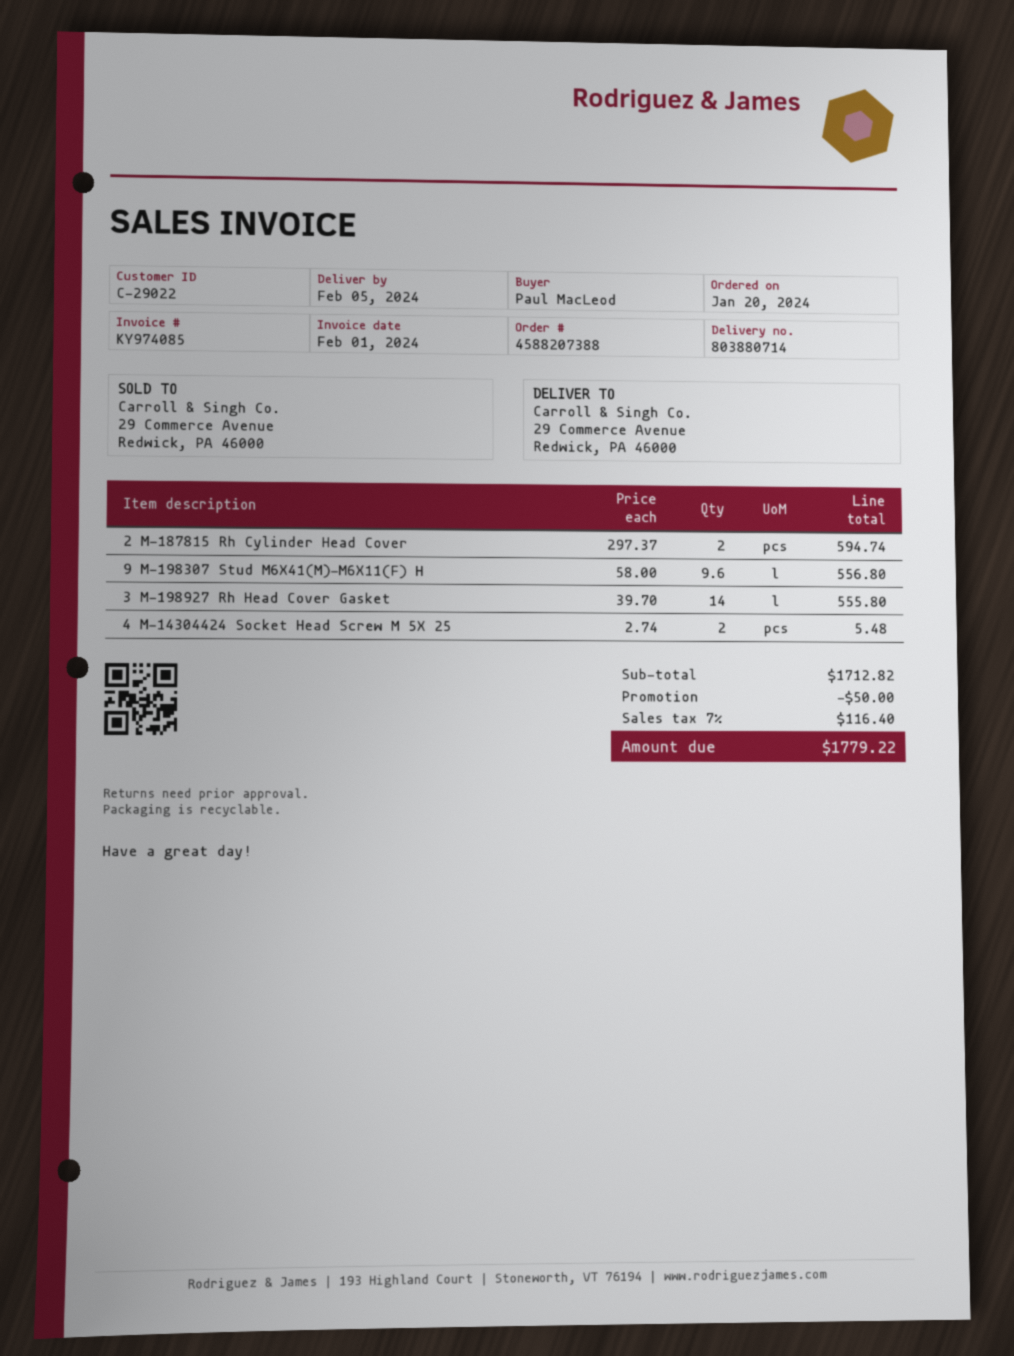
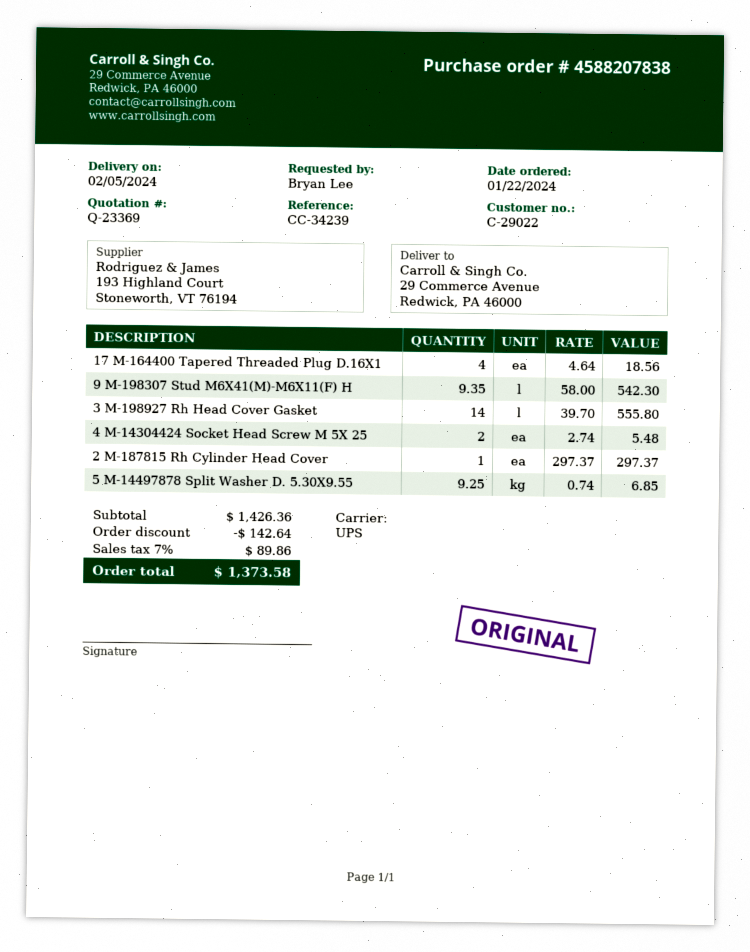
order number: 4588207388 -> 4588207838
order date: 2024-01-20 -> 2024-01-22
ordered by: Paul MacLeod -> Bryan Lee
2 M-187815 Rh Cylinder Head Cover: 2 x 297.37 = 594.74 -> 1 x 297.37 = 297.37
9 M-198307 Stud M6X41(M)-M6X11(F) H: 9.6 x 58.00 = 556.80 -> 9.35 x 58.00 = 542.30
17 M-164400 Tapered Threaded Plug D.16X1: none -> 4 x 4.64 = 18.56
5 M-14497878 Split Washer D. 5.30X9.55: none -> 9.25 x 0.74 = 6.85
subtotal: 1712.82 -> 1426.36
discount: 50.00 -> 142.64
tax: 7% = 116.40 -> 7% = 89.86
total: 1779.22 -> 1373.58

